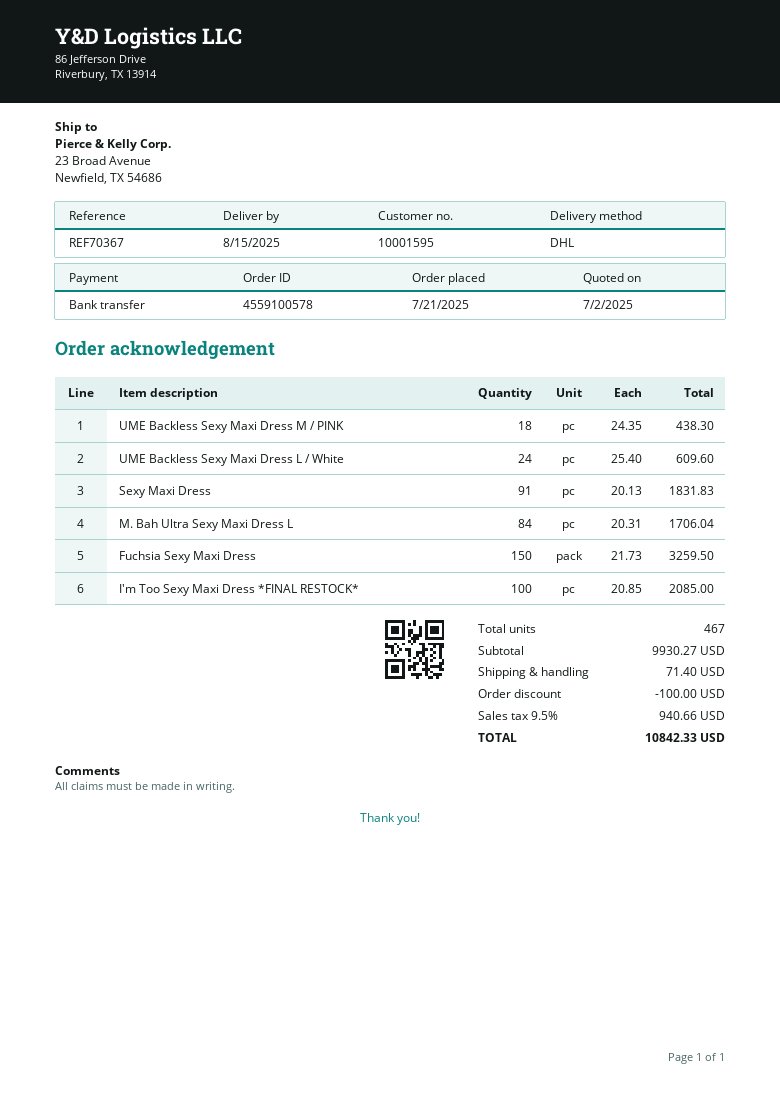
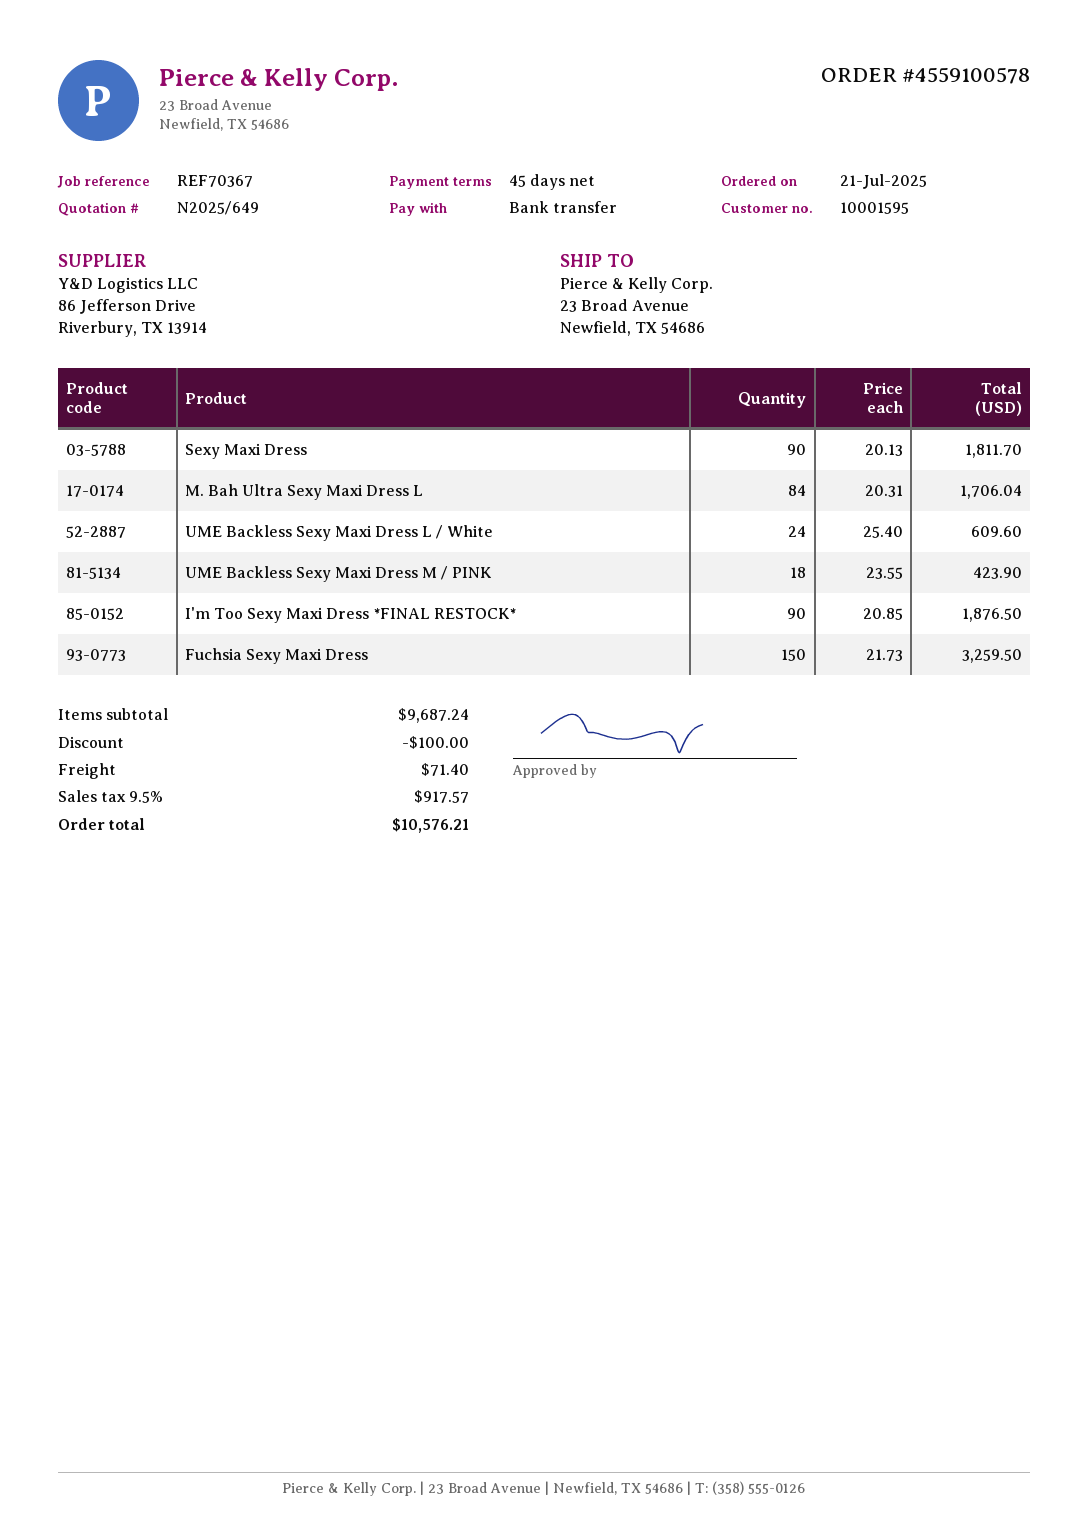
UME Backless Sexy Maxi Dress M / PINK: 18 x 24.35 = 438.30 -> 18 x 23.55 = 423.90
Sexy Maxi Dress: 91 x 20.13 = 1831.83 -> 90 x 20.13 = 1811.70
I'm Too Sexy Maxi Dress *FINAL RESTOCK*: 100 x 20.85 = 2085.00 -> 90 x 20.85 = 1876.50
subtotal: 9930.27 -> 9687.24
tax: 9.5% = 940.66 -> 9.5% = 917.57
total: 10842.33 -> 10576.21

